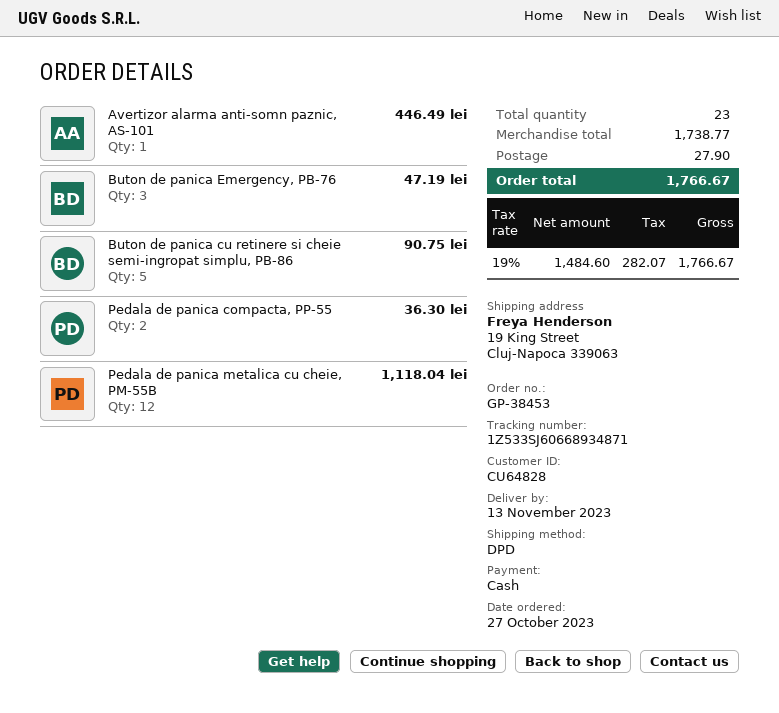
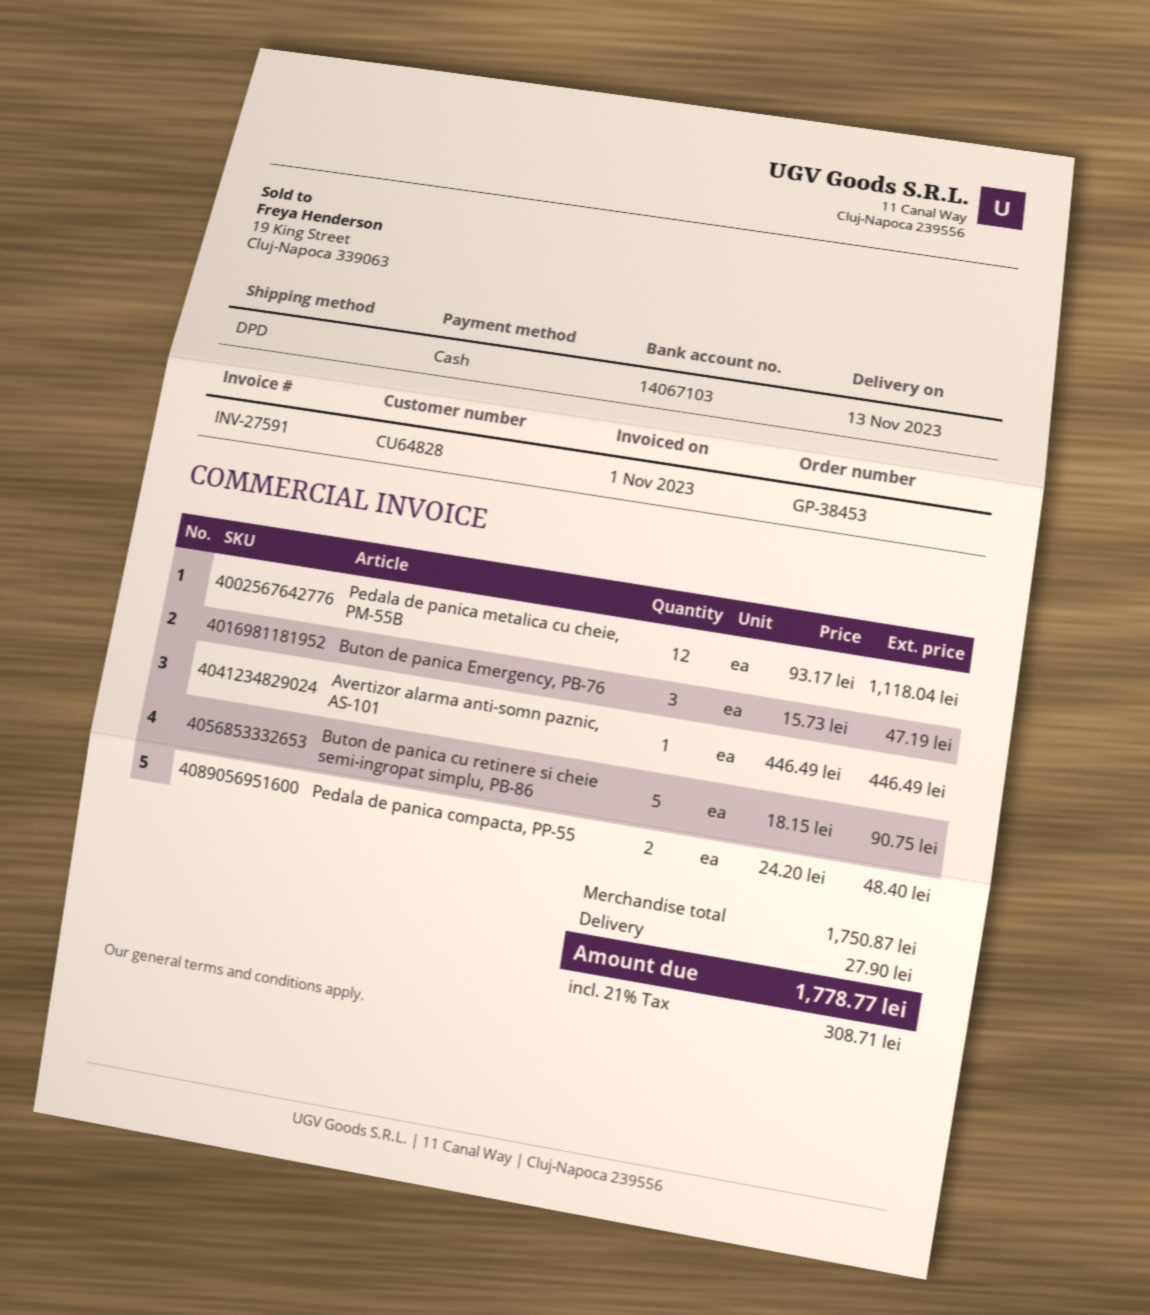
Pedala de panica compacta, PP-55: 2 for 36.30 -> 2 for 48.40
subtotal: 1738.77 -> 1750.87
tax: 19% = 282.07 -> 21% = 308.71
total: 1766.67 -> 1778.77

